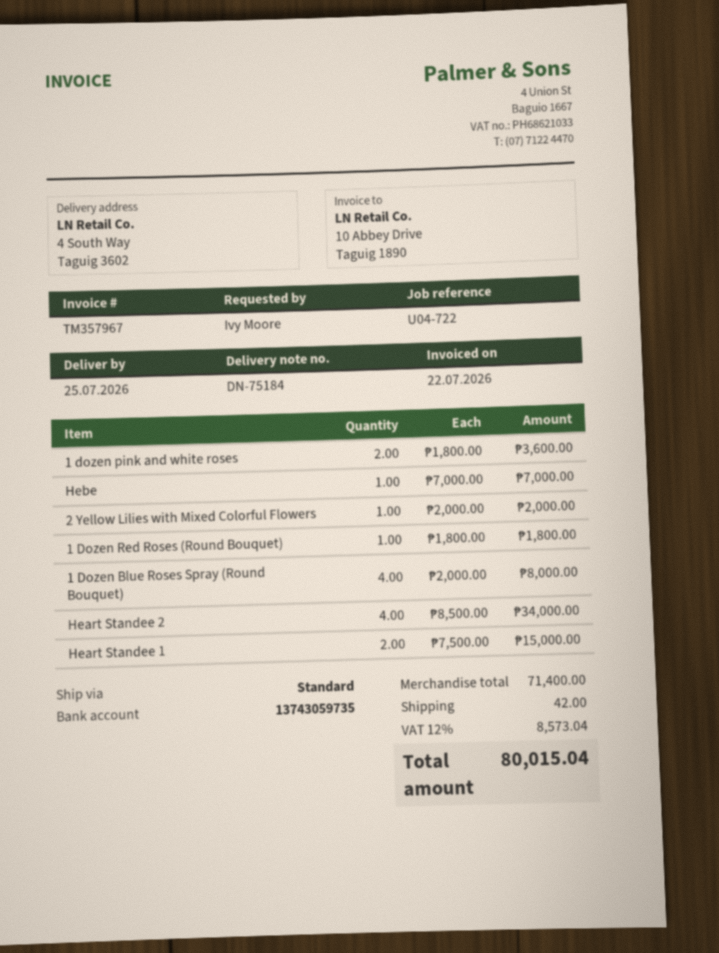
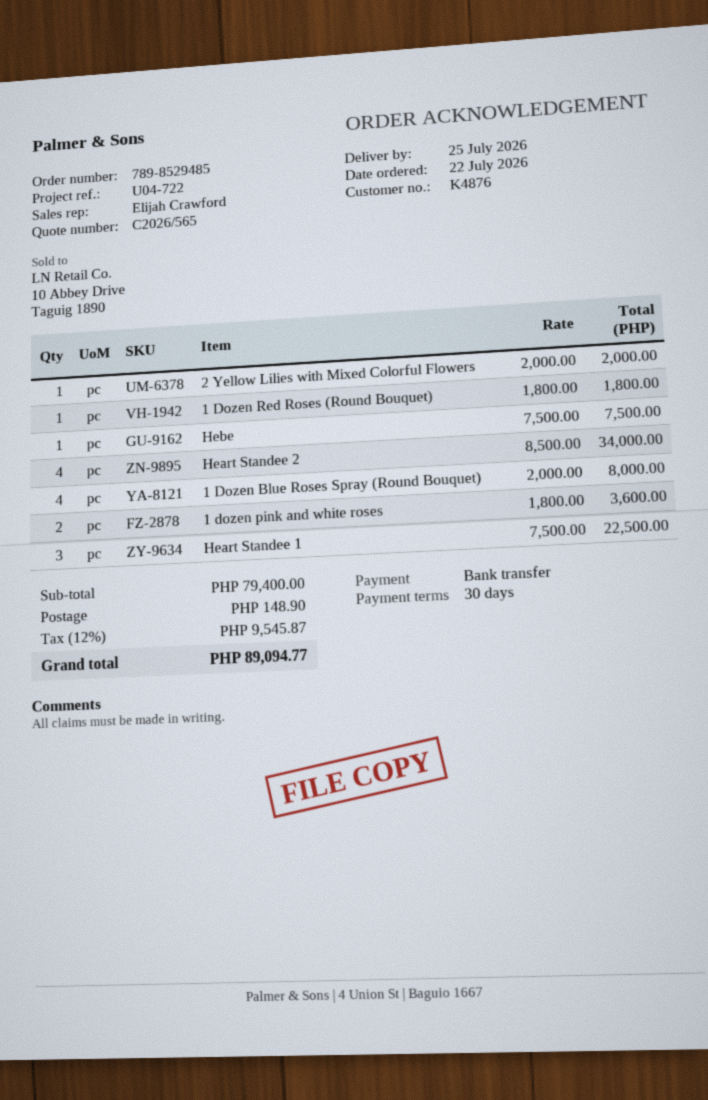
Hebe: 1 x 7000.00 = 7000.00 -> 1 x 7500.00 = 7500.00
Heart Standee 1: 2 x 7500.00 = 15000.00 -> 3 x 7500.00 = 22500.00
subtotal: 71400.00 -> 79400.00
shipping: 42.00 -> 148.90
tax: 12% = 8573.04 -> 12% = 9545.87
total: 80015.04 -> 89094.77

